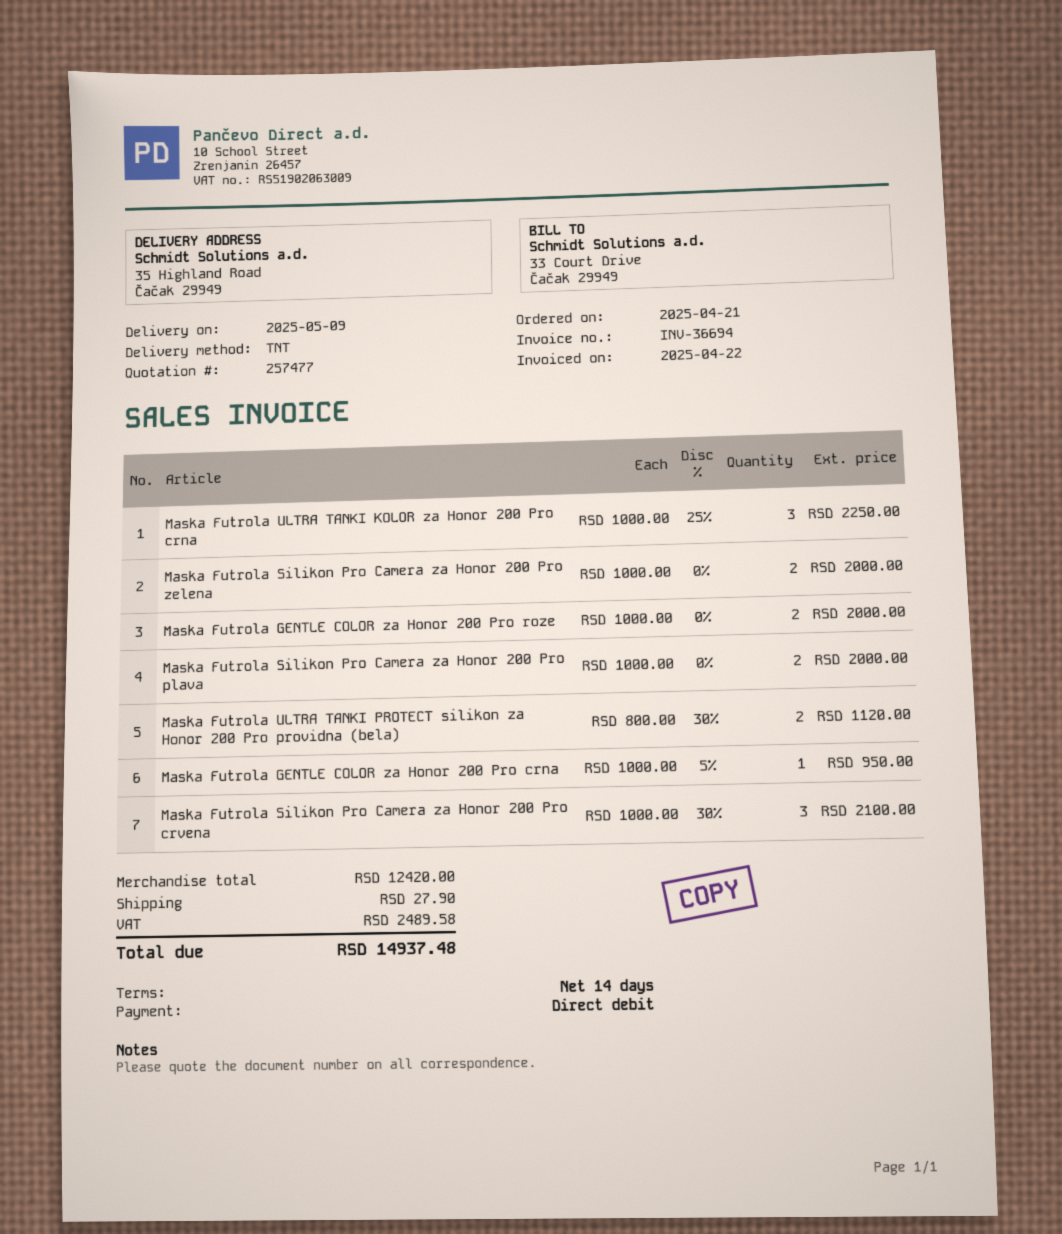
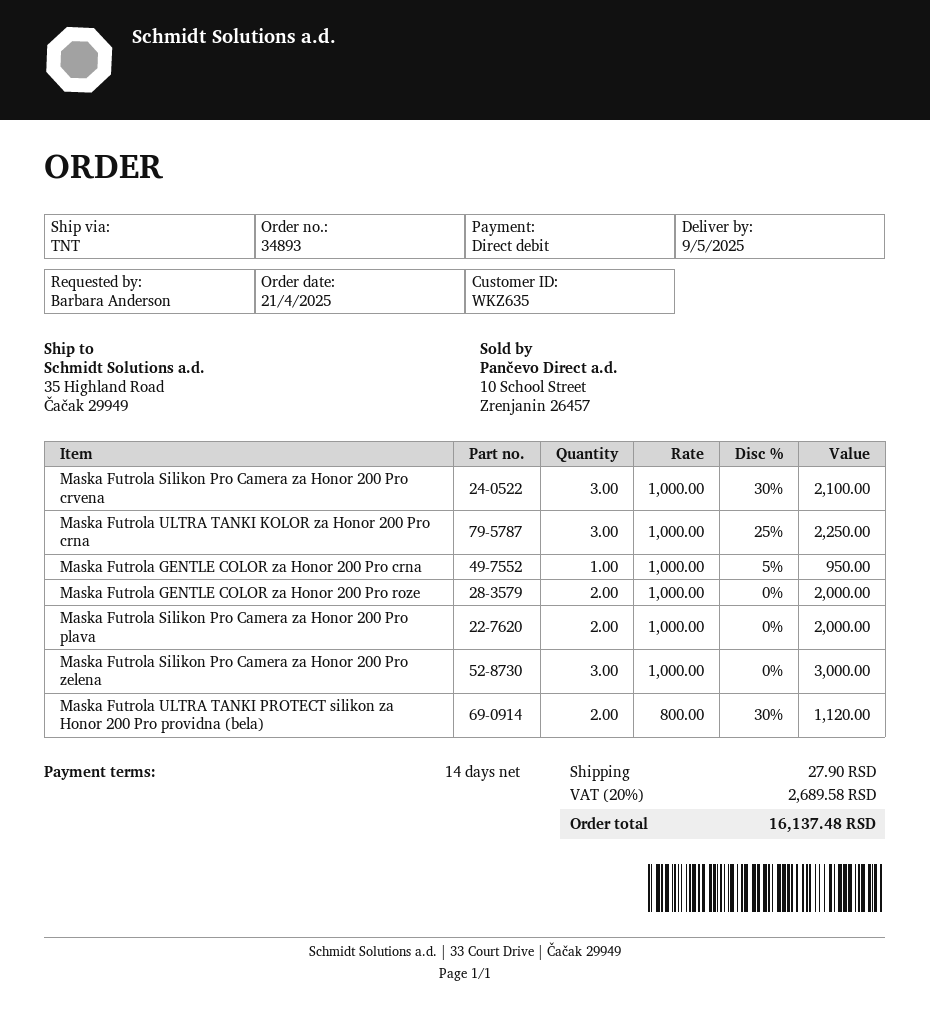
Maska Futrola Silikon Pro Camera za Honor 200 Pro zelena: 2 x 1000.00 = 2000.00 -> 3 x 1000.00 = 3000.00
tax: 2489.58 -> 2689.58
total: 14937.48 -> 16137.48

